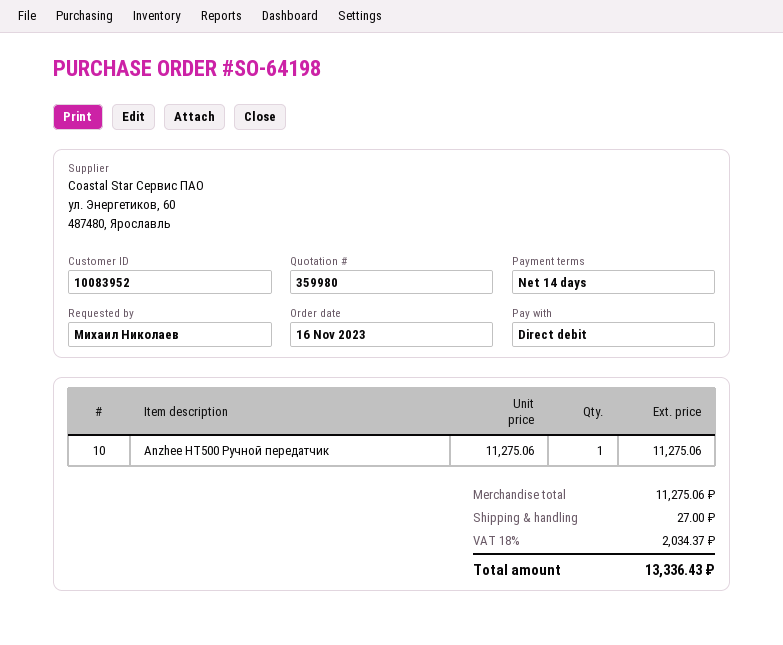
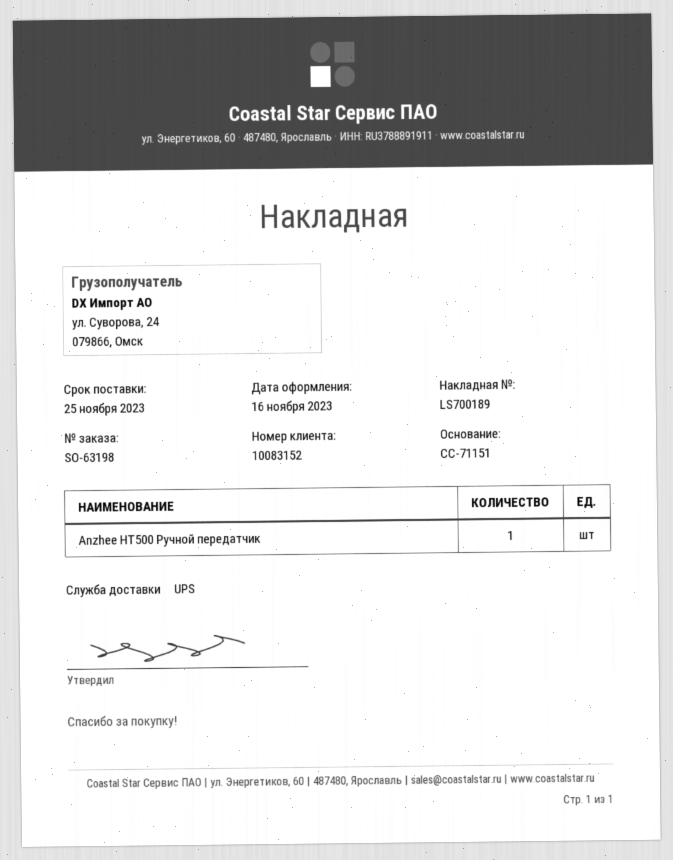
order number: SO-64198 -> SO-63198
customer number: 10083952 -> 10083152

